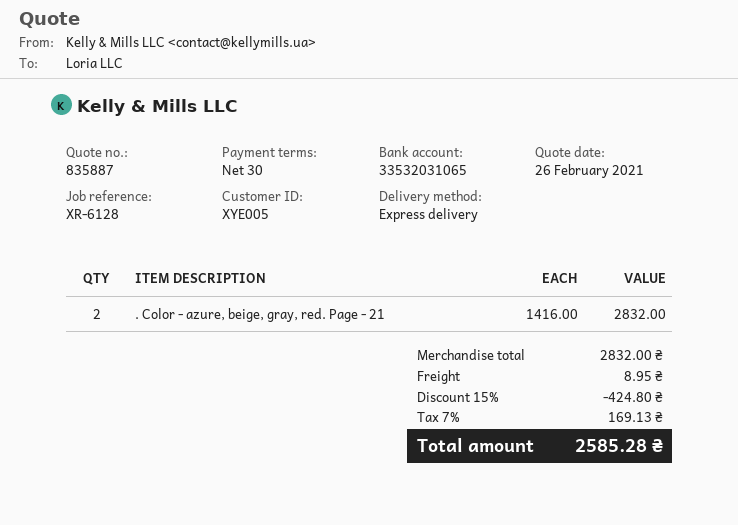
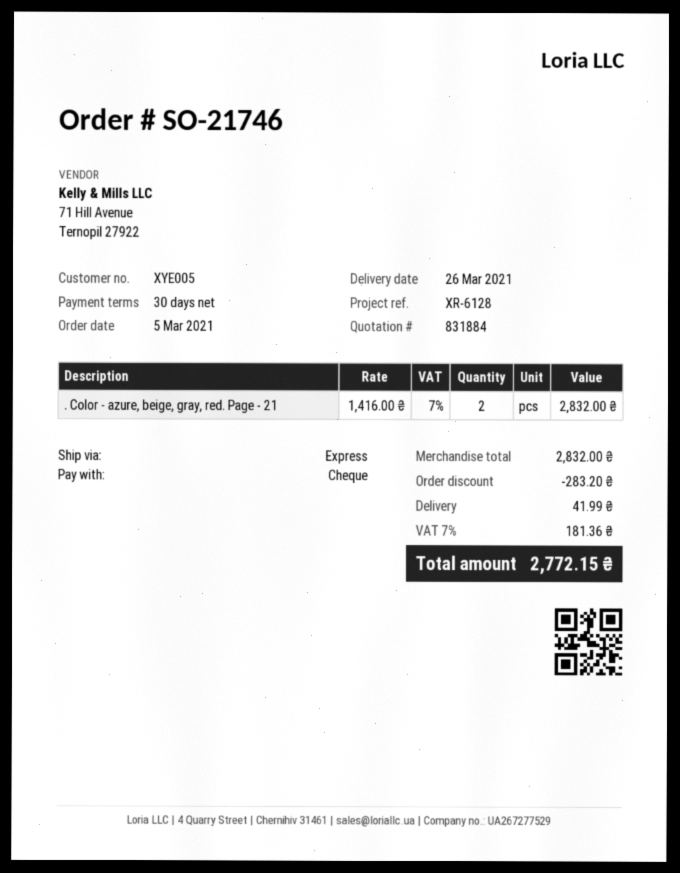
quote number: 835887 -> 831884
discount: 424.80 -> 283.20
shipping: 8.95 -> 41.99
tax: 7% = 169.13 -> 7% = 181.36
total: 2585.28 -> 2772.15

